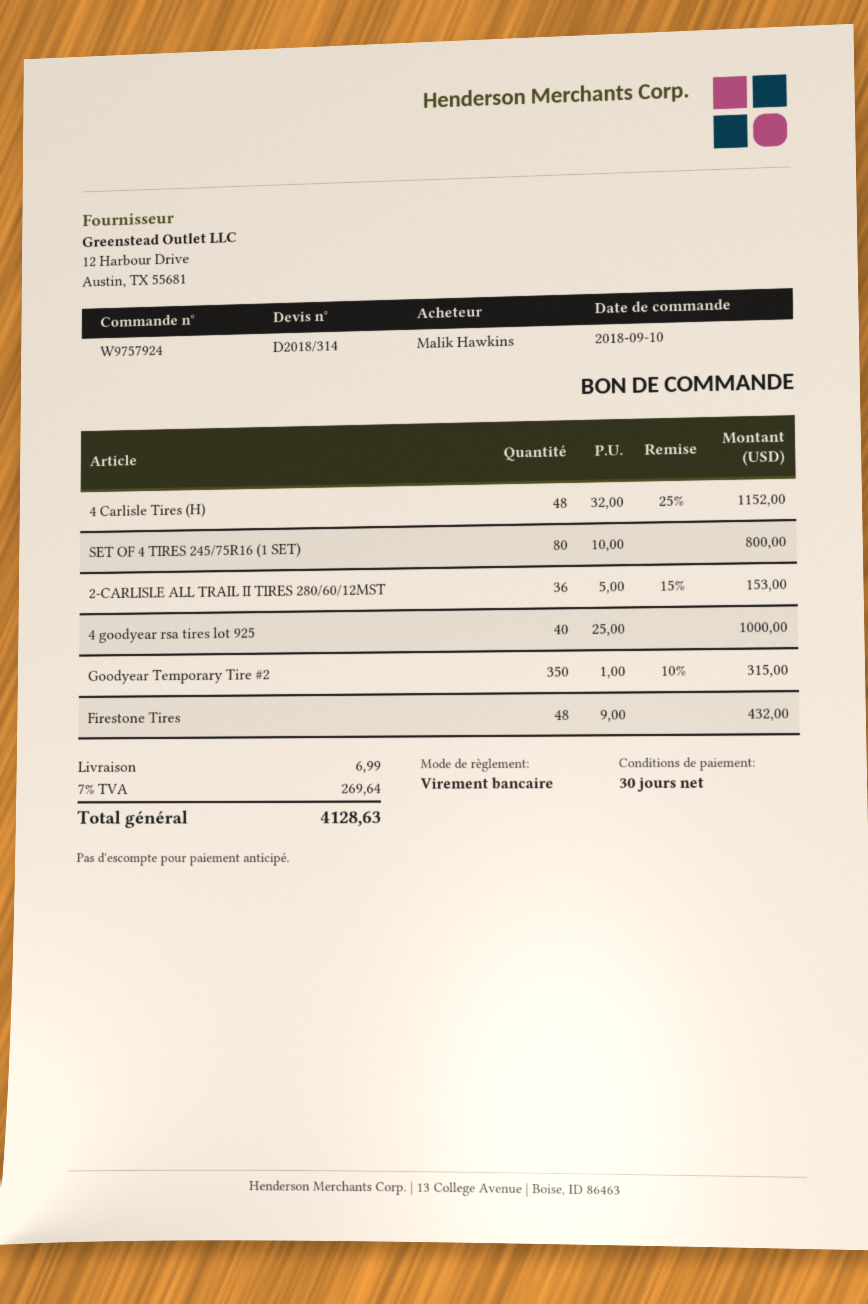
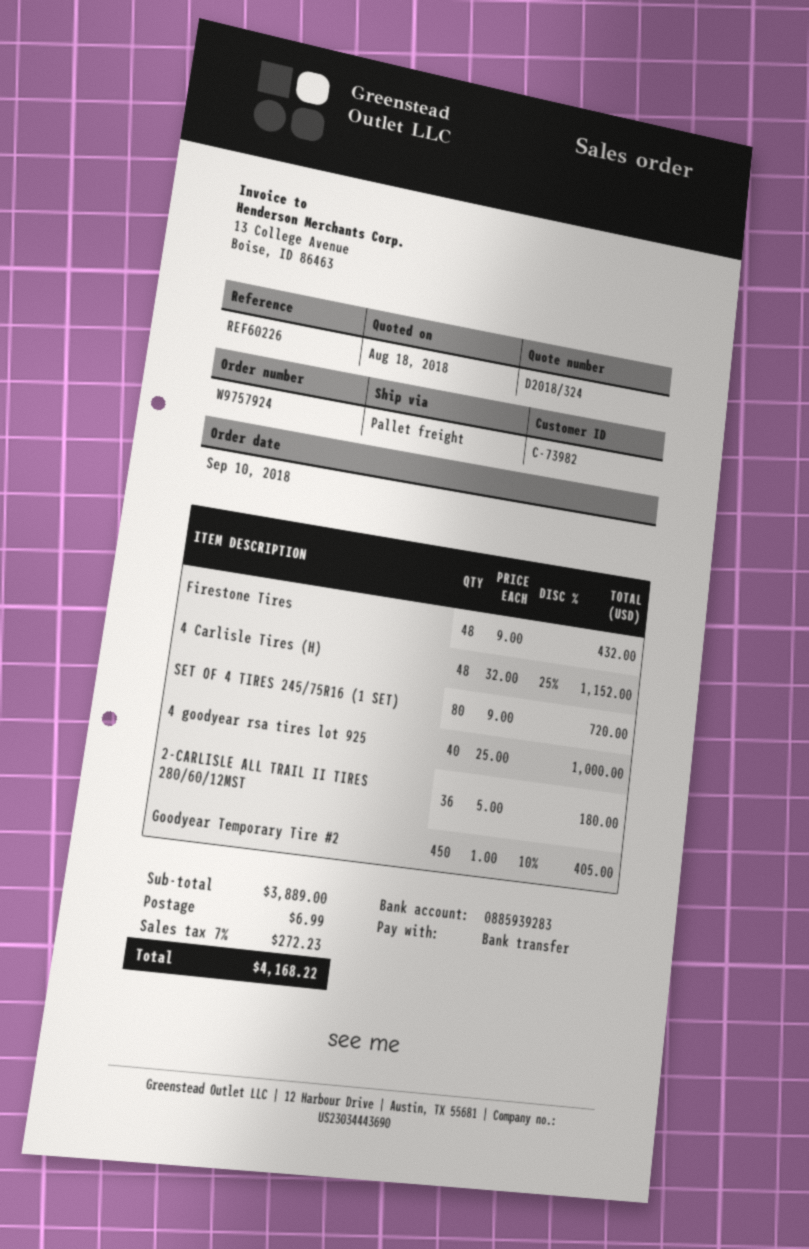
quote number: D2018/314 -> D2018/324
SET OF 4 TIRES 245/75R16 (1 SET): 80 x 10.00 = 800.00 -> 80 x 9.00 = 720.00
2-CARLISLE ALL TRAIL II TIRES 280/60/12MST: 36 x 5.00 - 15% = 153.00 -> 36 x 5.00 = 180.00
Goodyear Temporary Tire #2: 350 x 1.00 - 10% = 315.00 -> 450 x 1.00 - 10% = 405.00
tax: 7% = 269.64 -> 7% = 272.23
total: 4128.63 -> 4168.22

